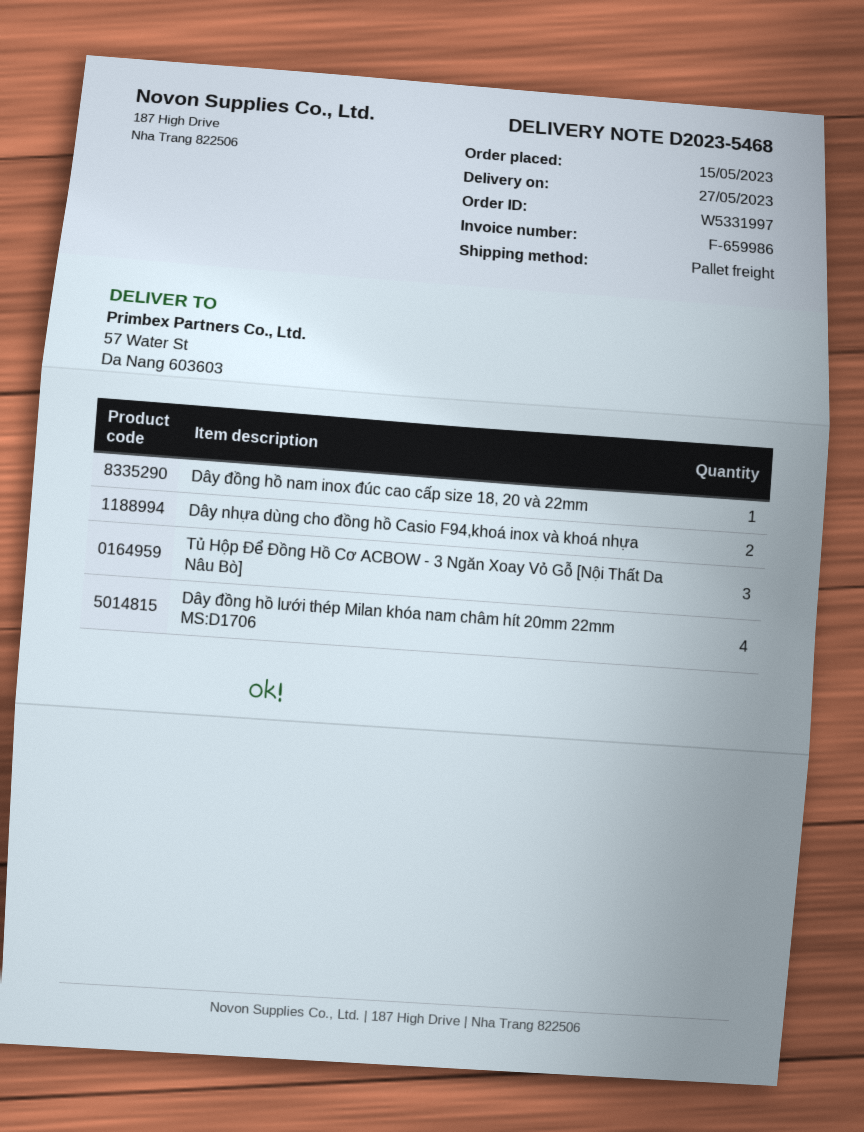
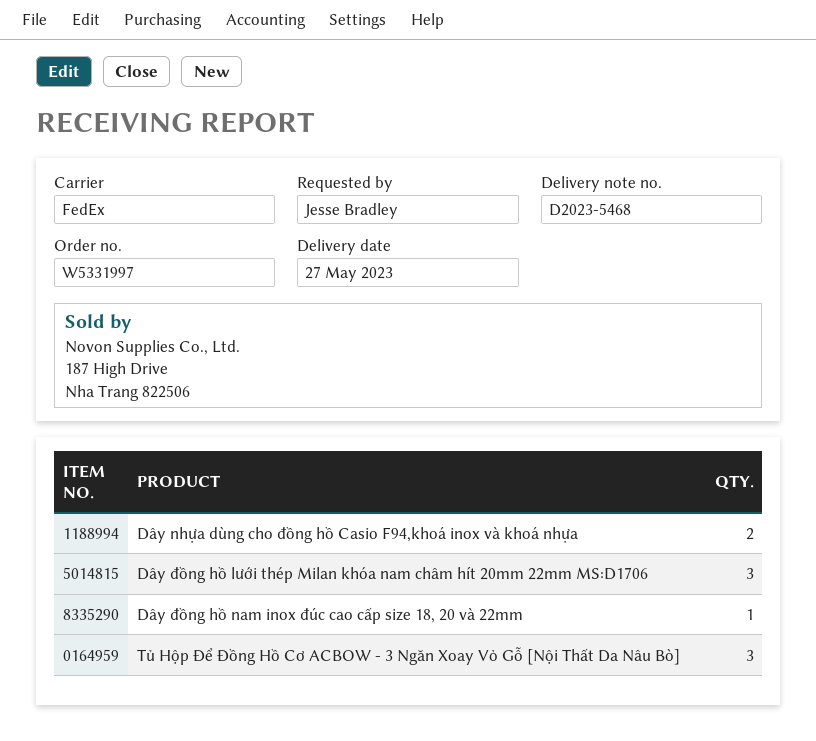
shipping method: pallet freight -> FedEx
Dây đồng hồ lưới thép Milan khóa nam châm hít 20mm 22mm MS:D1706: 4 -> 3

